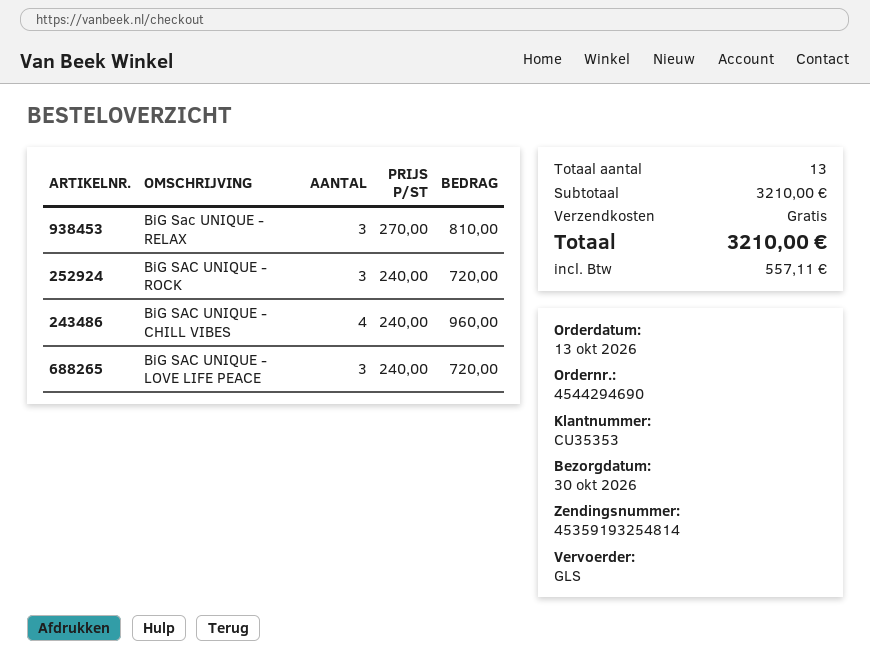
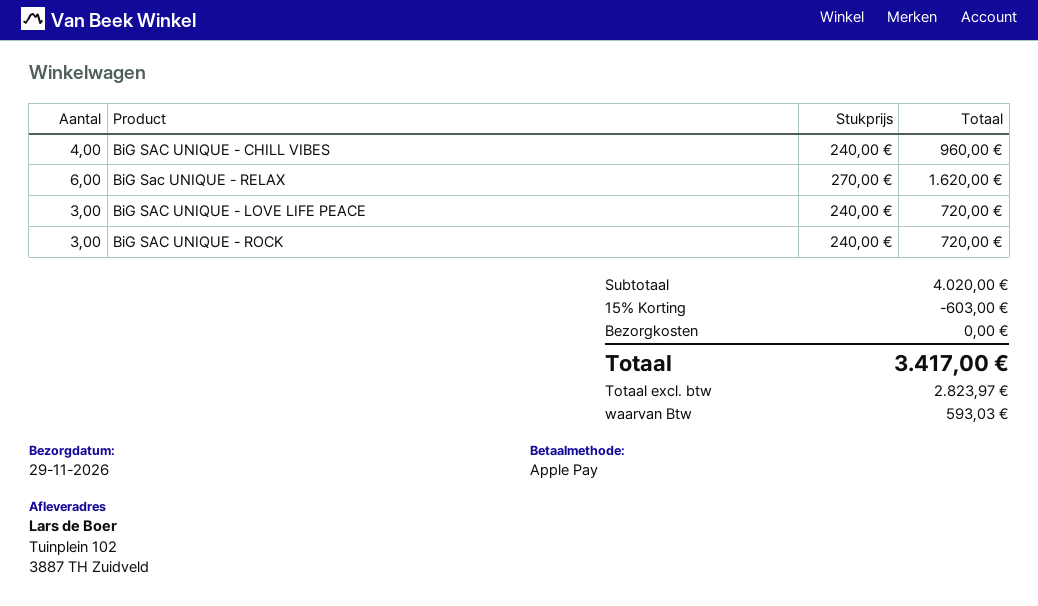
delivery date: 2026-10-30 -> 2026-11-29
BiG Sac UNIQUE - RELAX: 3 x 270.00 = 810.00 -> 6 x 270.00 = 1620.00
subtotal: 3210.00 -> 4020.00
discount: none -> 15% = 603.00
tax: 557.11 -> 593.03
total: 3210.00 -> 3417.00

